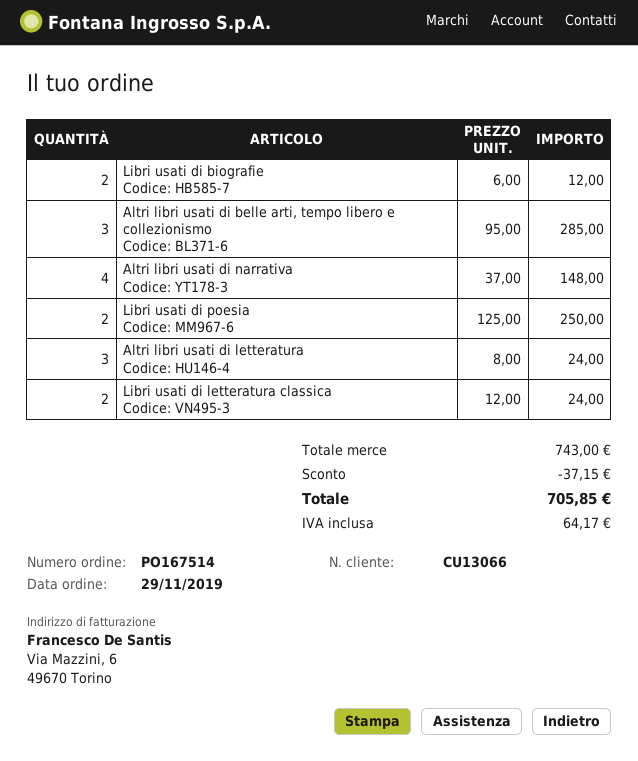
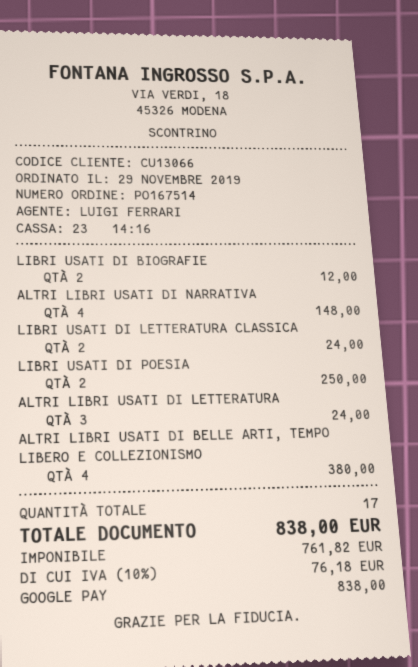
Altri libri usati di belle arti, tempo libero e collezionismo: 3 for 285.00 -> 4 for 380.00
discount: 37.15 -> none
tax: 64.17 -> 76.18
total: 705.85 -> 838.00

